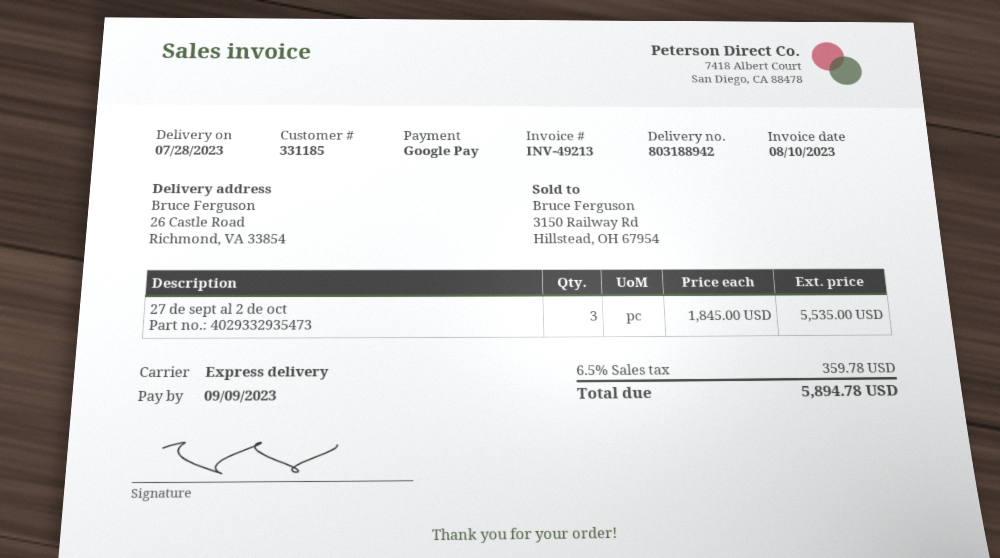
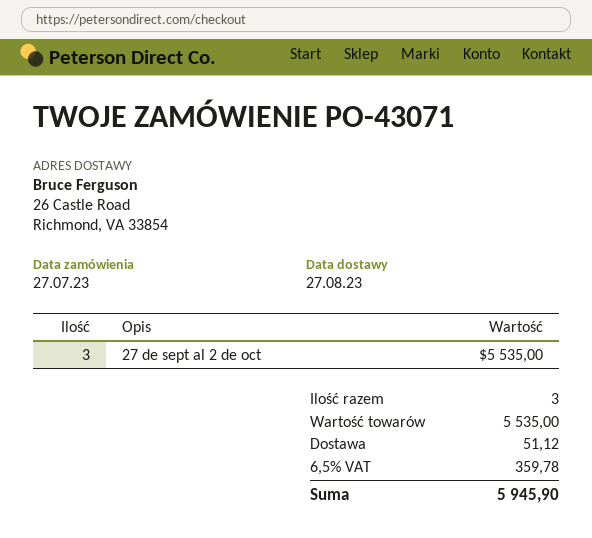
delivery date: 2023-07-28 -> 2023-08-27
shipping: none -> 51.12
total: 5894.78 -> 5945.90

